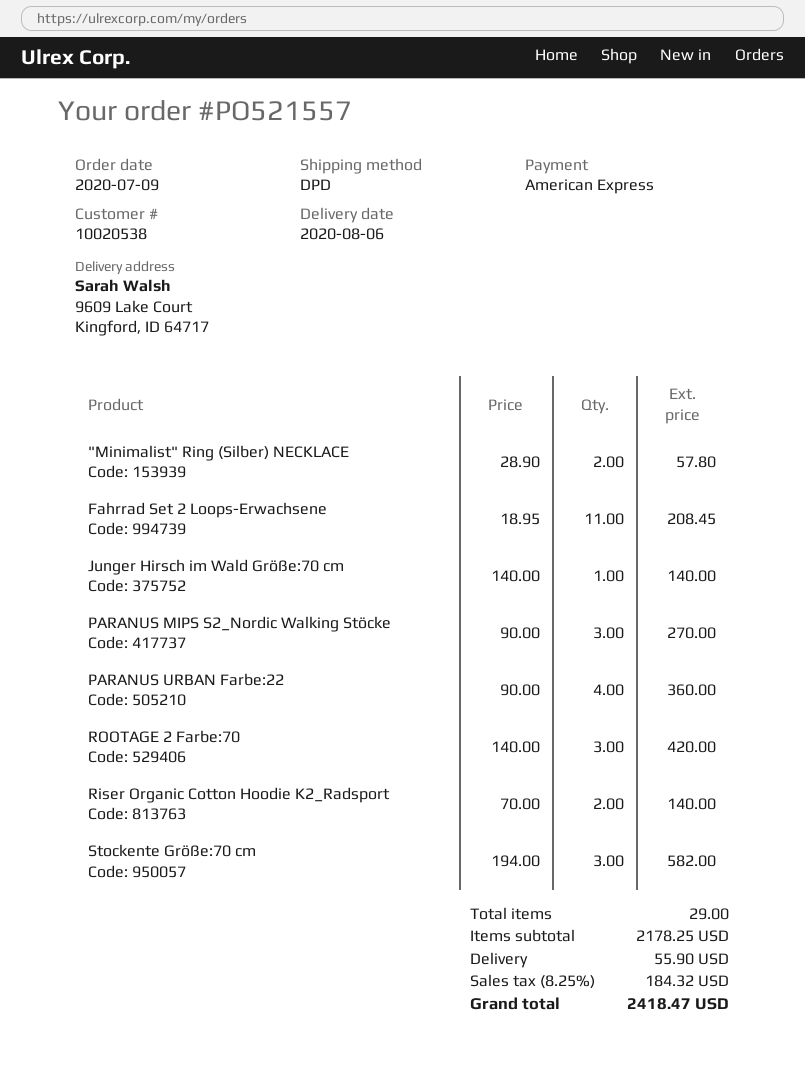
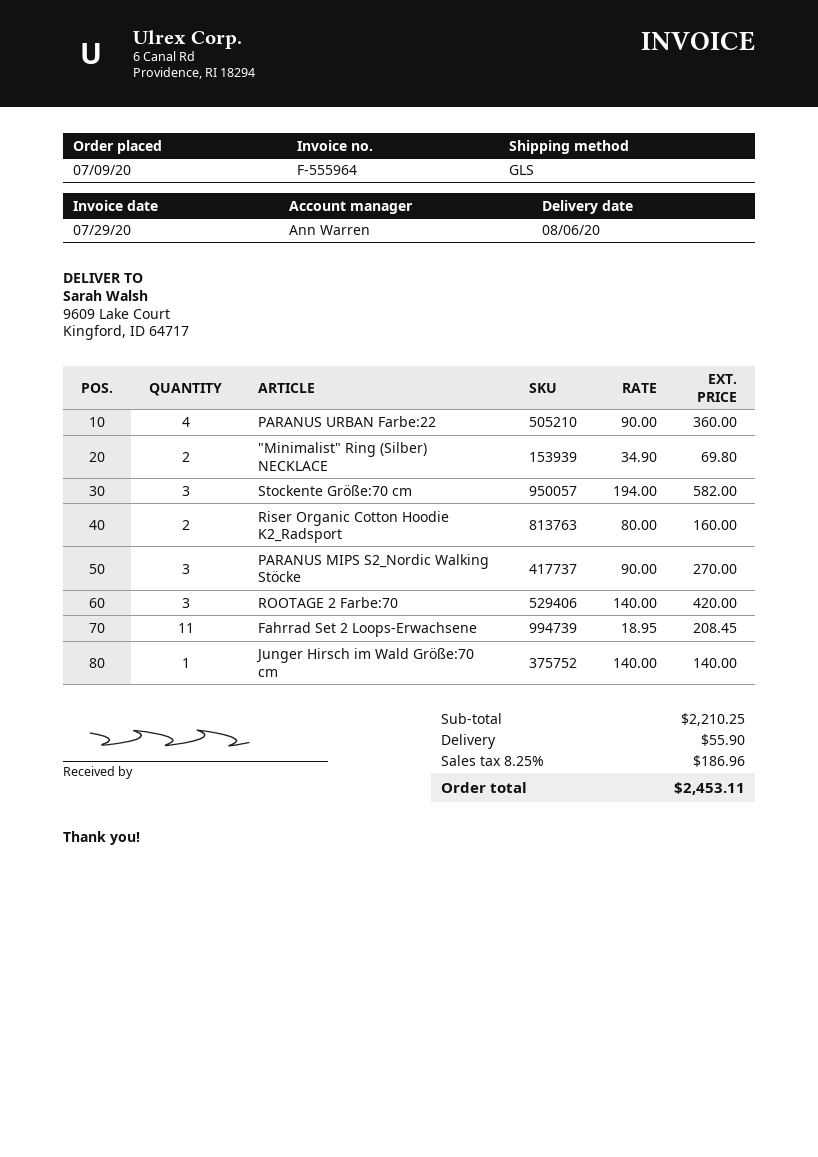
shipping method: DPD -> GLS
"Minimalist" Ring (Silber) NECKLACE: 2 x 28.90 = 57.80 -> 2 x 34.90 = 69.80
Riser Organic Cotton Hoodie K2_Radsport: 2 x 70.00 = 140.00 -> 2 x 80.00 = 160.00
subtotal: 2178.25 -> 2210.25
tax: 8.25% = 184.32 -> 8.25% = 186.96
total: 2418.47 -> 2453.11

